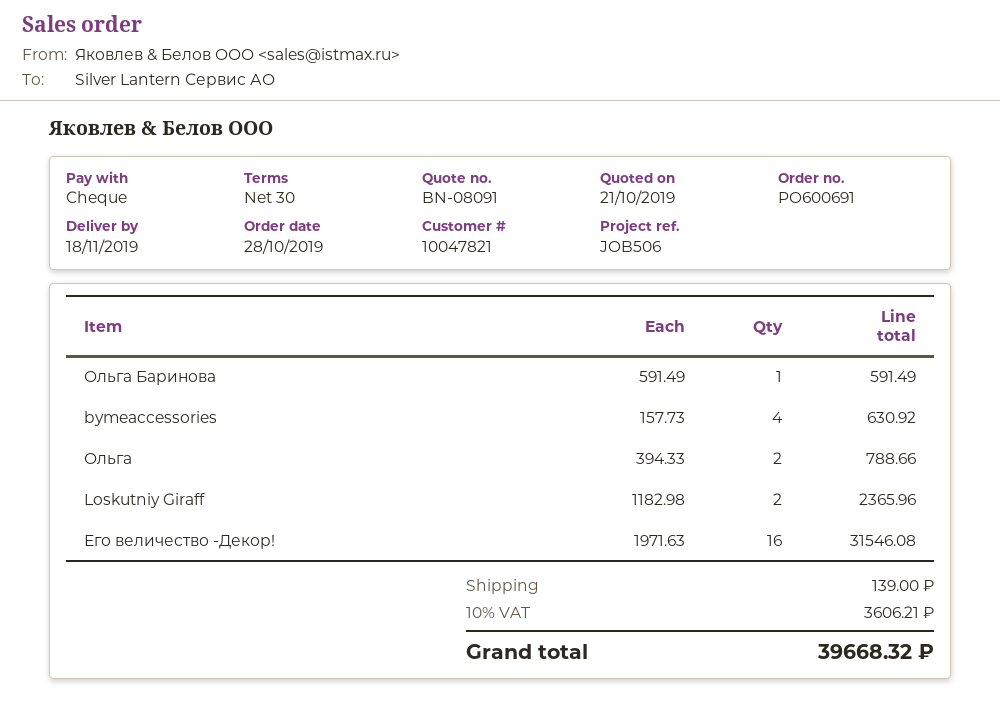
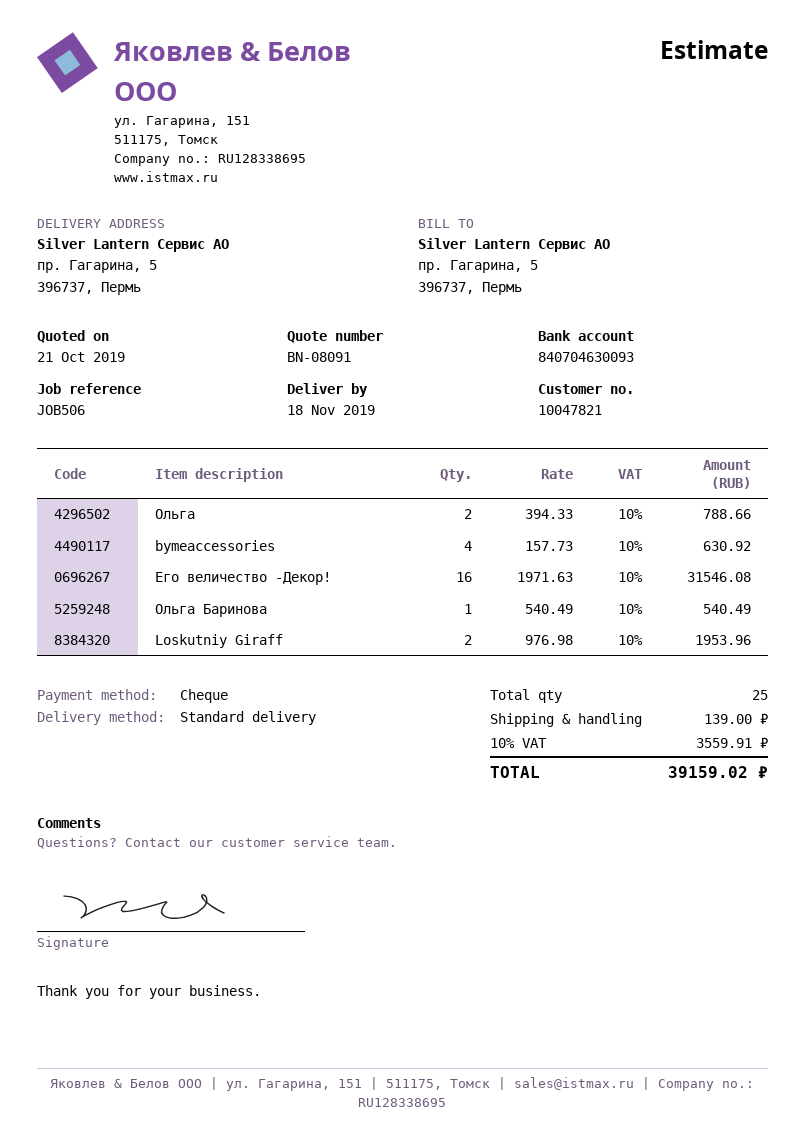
Ольга Баринова: 1 x 591.49 = 591.49 -> 1 x 540.49 = 540.49
Loskutniy Giraff: 2 x 1182.98 = 2365.96 -> 2 x 976.98 = 1953.96
tax: 10% = 3606.21 -> 10% = 3559.91
total: 39668.32 -> 39159.02

